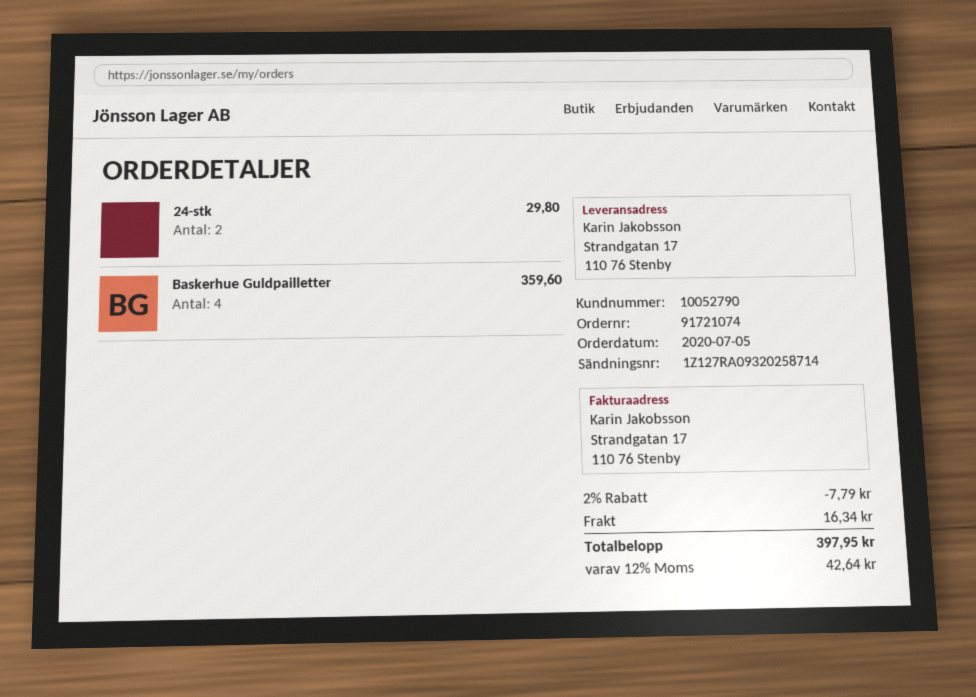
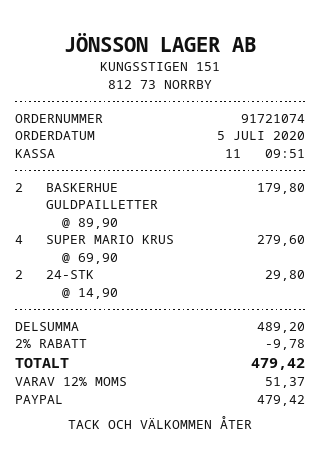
Baskerhue Guldpailletter: 4 for 359.60 -> 2 for 179.80
SUPER MARIO KRUS: none -> 4 for 279.60
discount: 2% = 7.79 -> 2% = 9.78
shipping: 16.34 -> none
tax: 12% = 42.64 -> 12% = 51.37
total: 397.95 -> 479.42

